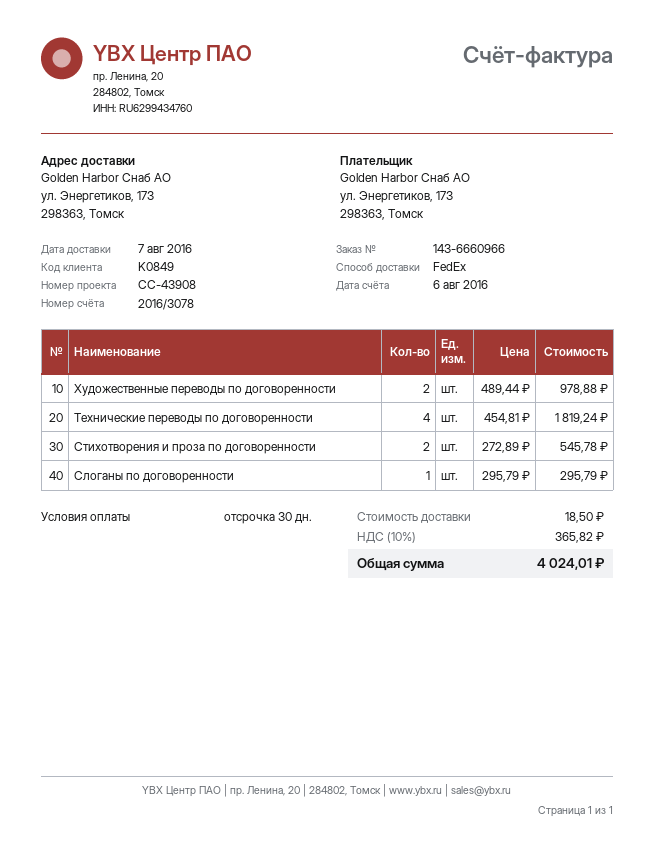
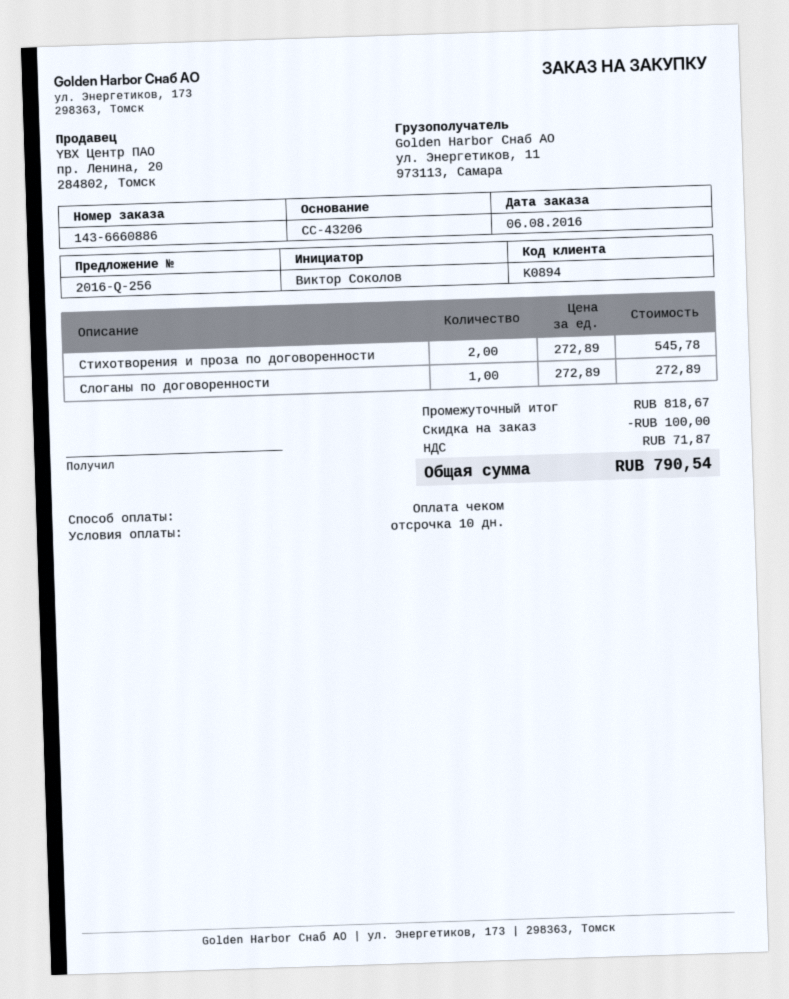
order number: 143-6660966 -> 143-6660886
payment terms: 30 days -> 10 days
customer number: K0849 -> K0894
reference: CC-43908 -> CC-43206
ship to: ул. Энергетиков, 173, 298363, Томск -> ул. Энергетиков, 11, 973113, Самара
Художественные переводы по договоренности: 2 x 489.44 = 978.88 -> none
Технические переводы по договоренности: 4 x 454.81 = 1819.24 -> none
Слоганы по договоренности: 1 x 295.79 = 295.79 -> 1 x 272.89 = 272.89
discount: none -> 100.00
shipping: 18.50 -> none
tax: 365.82 -> 71.87
total: 4024.01 -> 790.54

